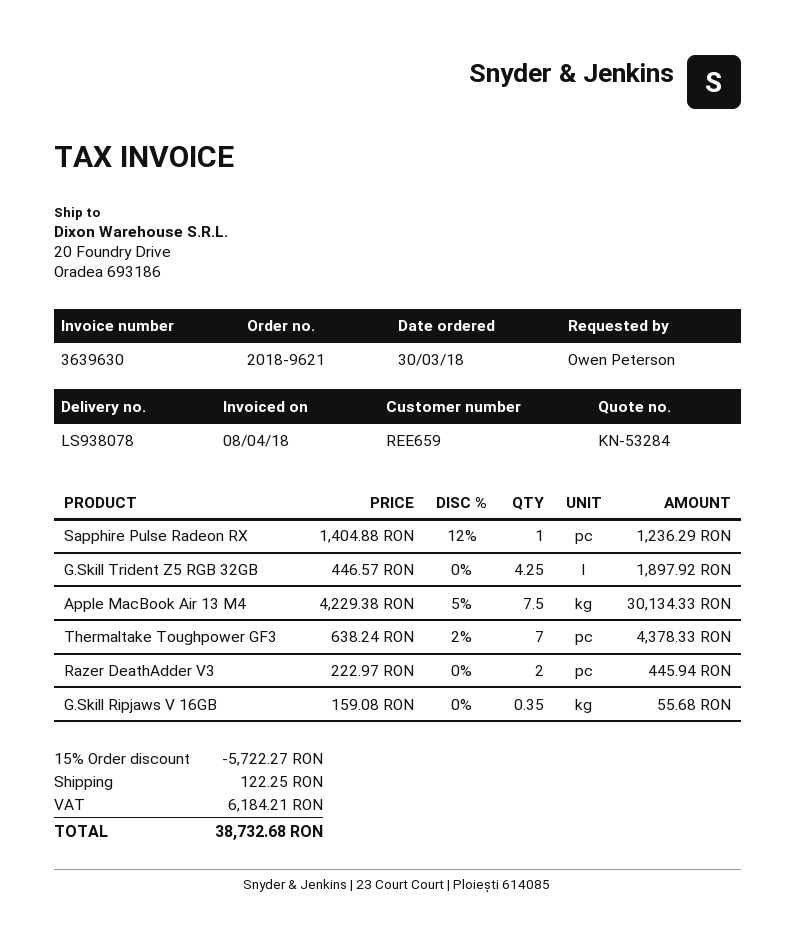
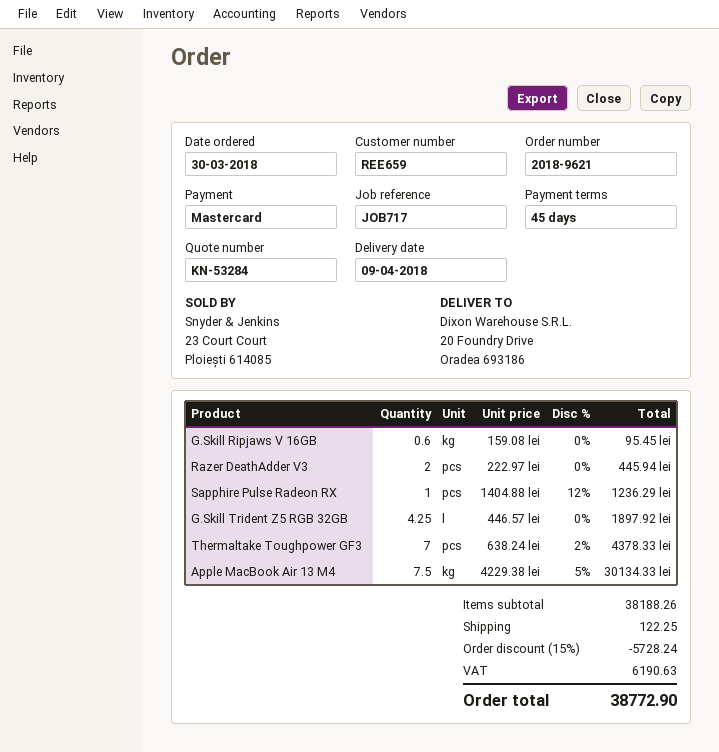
G.Skill Ripjaws V 16GB: 0.35 x 159.08 = 55.68 -> 0.6 x 159.08 = 95.45
discount: 15% = 5722.27 -> 15% = 5728.24
tax: 6184.21 -> 6190.63
total: 38732.68 -> 38772.90

